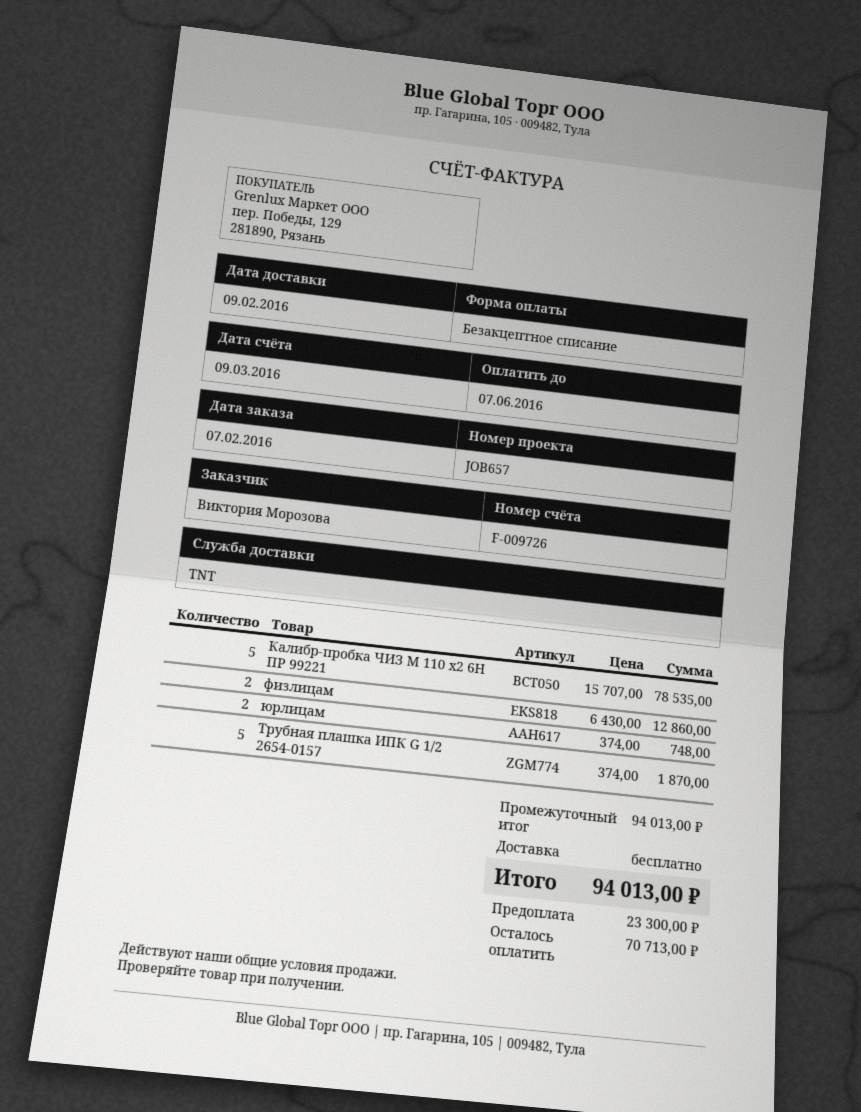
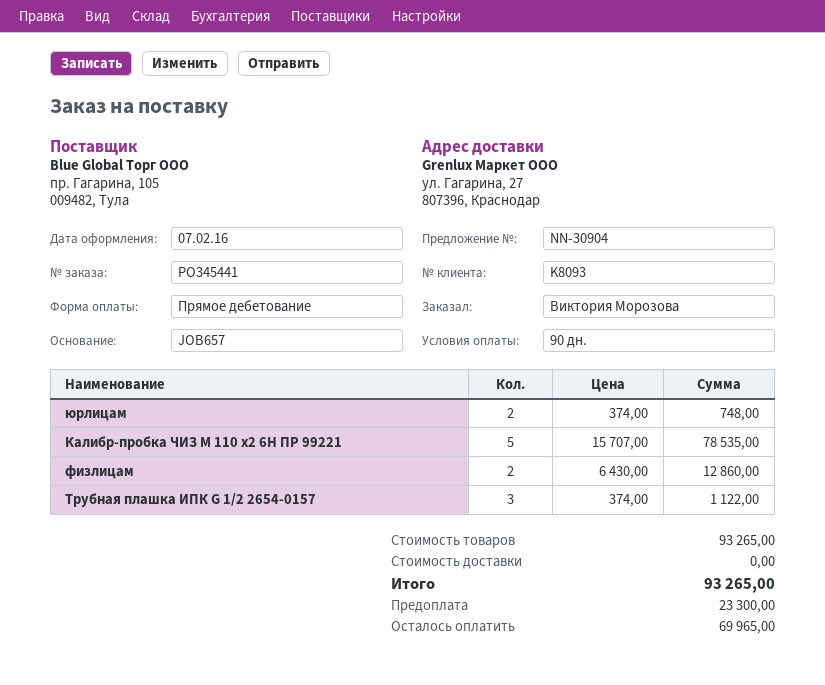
Трубная плашка ИПК G 1/2 2654-0157: 5 x 374.00 = 1870.00 -> 3 x 374.00 = 1122.00
subtotal: 94013.00 -> 93265.00
total: 94013.00 -> 93265.00
balance: 70713.00 -> 69965.00

